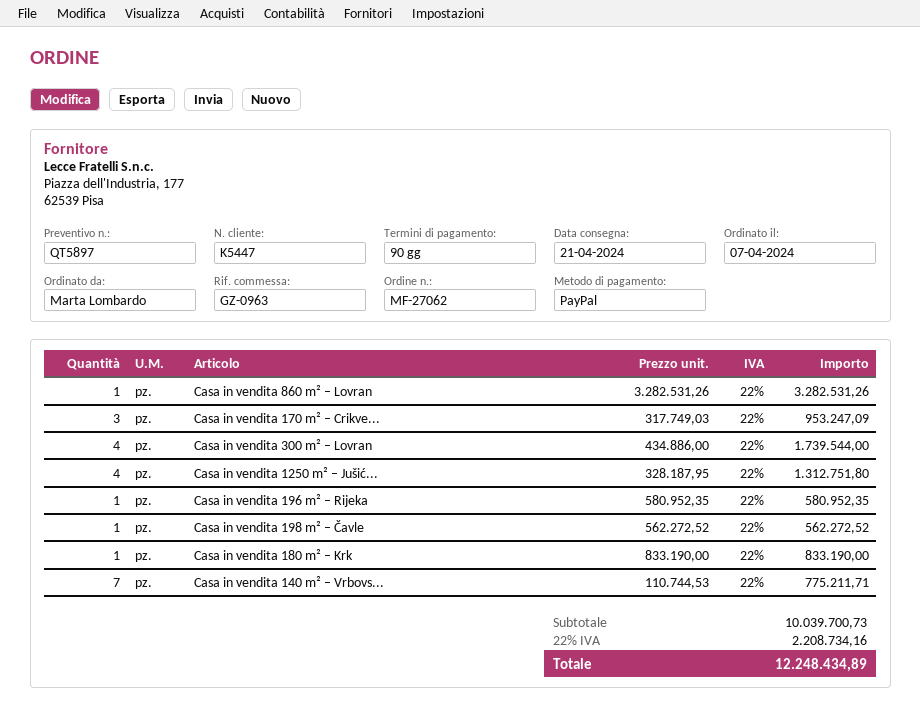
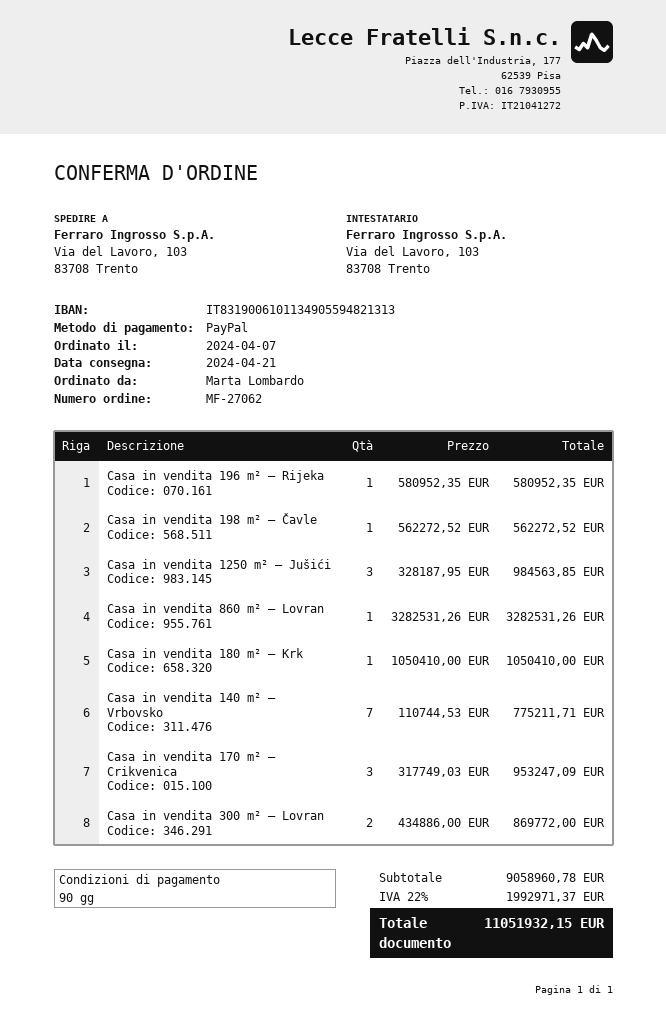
Casa in vendita 300 m² – Lovran: 4 x 434886.00 = 1739544.00 -> 2 x 434886.00 = 869772.00
Casa in vendita 1250 m² – Jušić...: 4 x 328187.95 = 1312751.80 -> 3 x 328187.95 = 984563.85
Casa in vendita 180 m² – Krk: 1 x 833190.00 = 833190.00 -> 1 x 1050410.00 = 1050410.00
subtotal: 10039700.73 -> 9058960.78
tax: 22% = 2208734.16 -> 22% = 1992971.37
total: 12248434.89 -> 11051932.15

